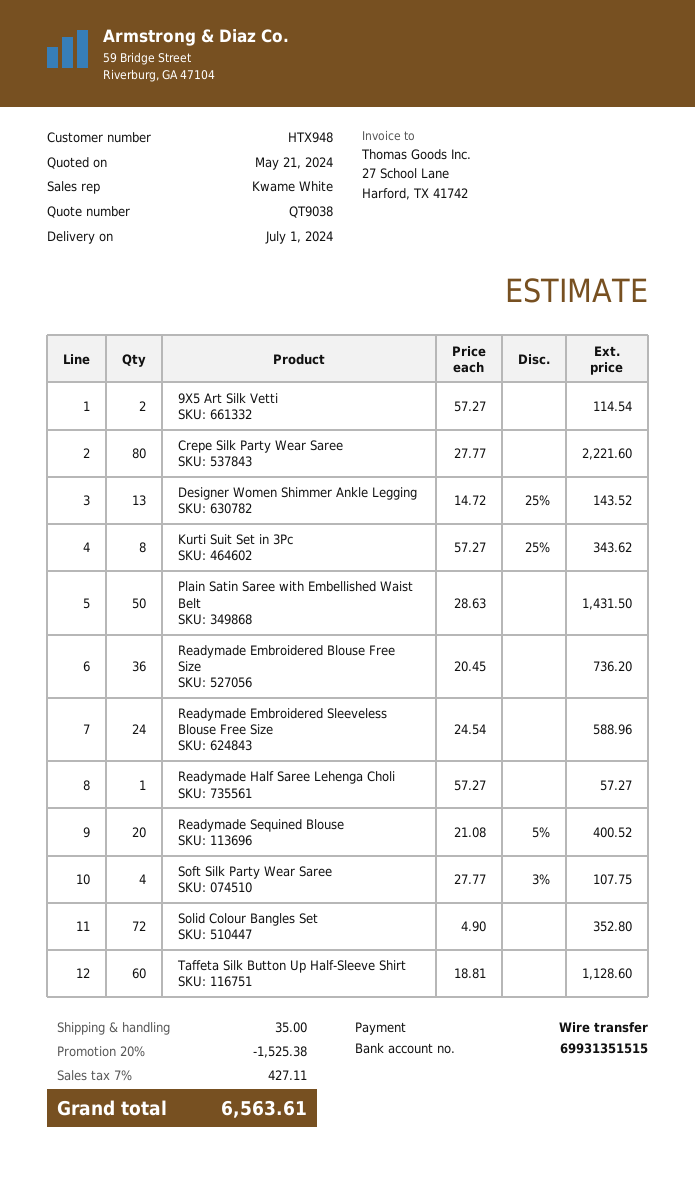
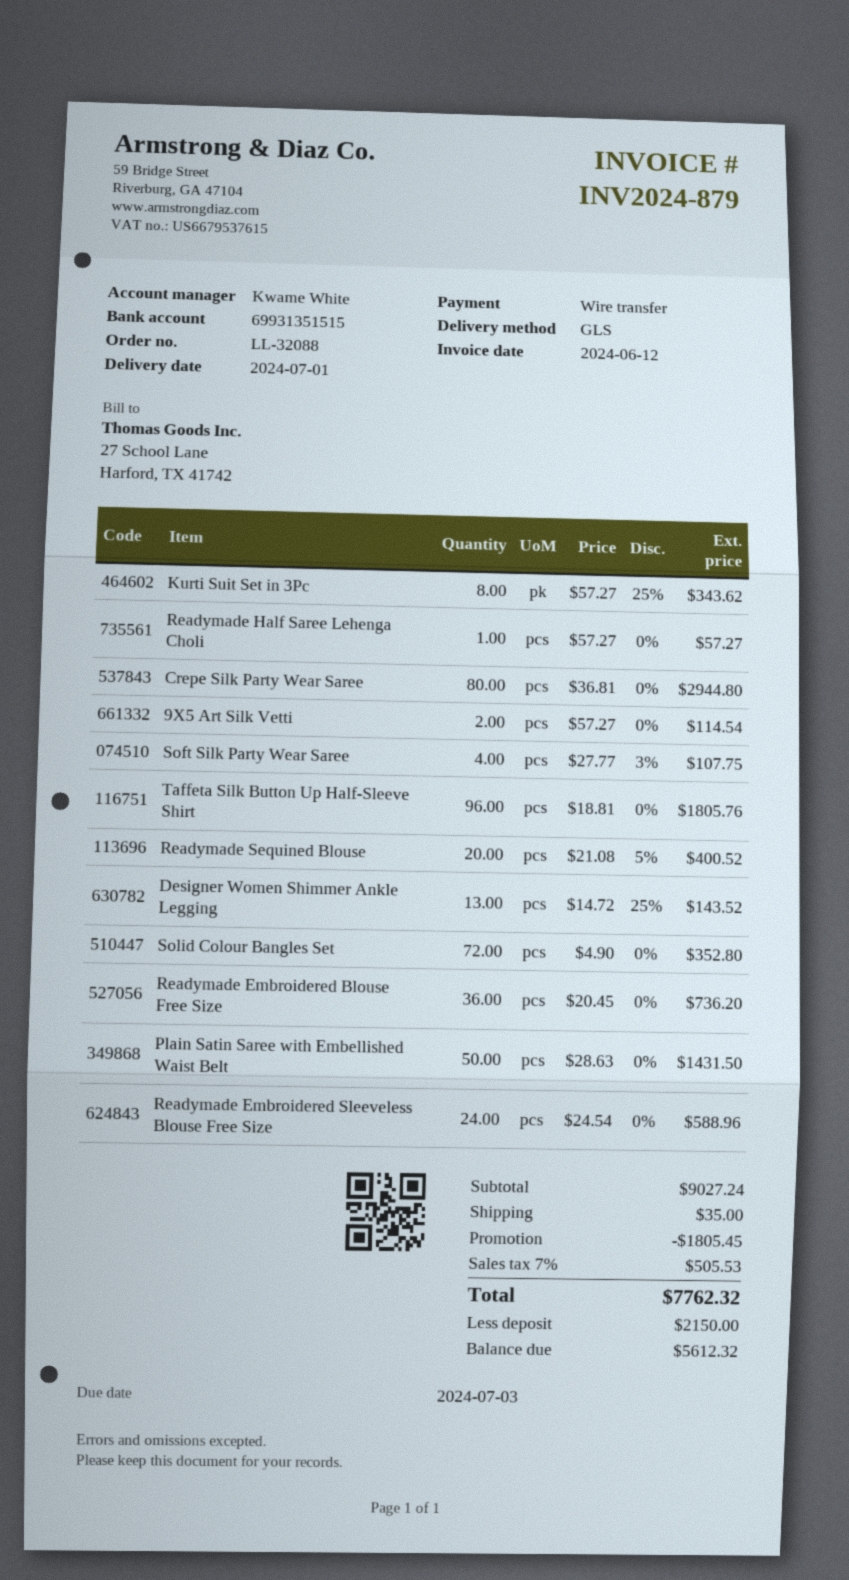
Crepe Silk Party Wear Saree: 80 x 27.77 = 2221.60 -> 80 x 36.81 = 2944.80
Taffeta Silk Button Up Half-Sleeve Shirt: 60 x 18.81 = 1128.60 -> 96 x 18.81 = 1805.76
discount: 1525.38 -> 1805.45
tax: 7% = 427.11 -> 7% = 505.53
total: 6563.61 -> 7762.32

